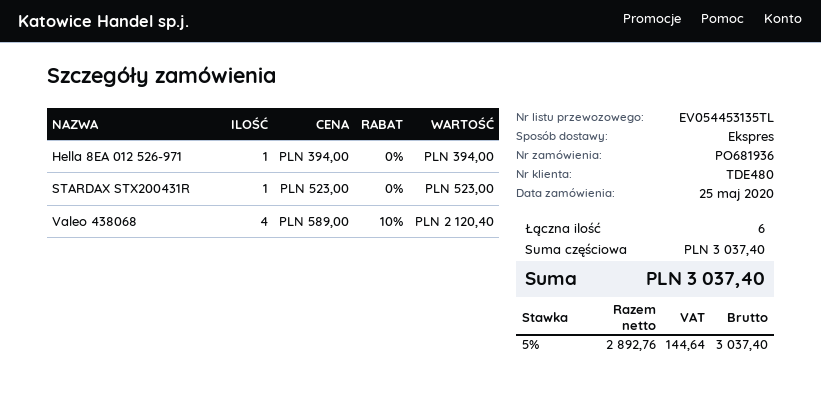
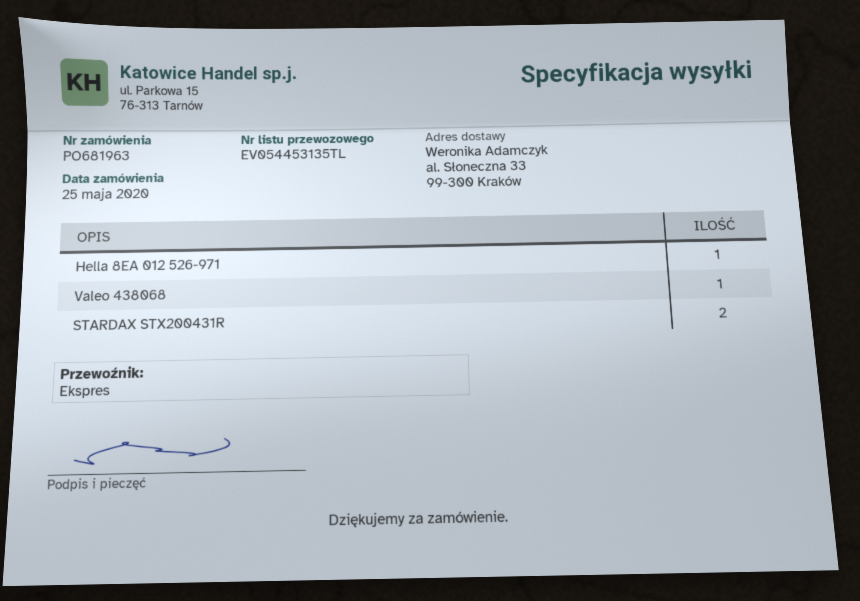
order number: PO681936 -> PO681963
STARDAX STX200431R: 1 -> 2
Valeo 438068: 4 -> 1

